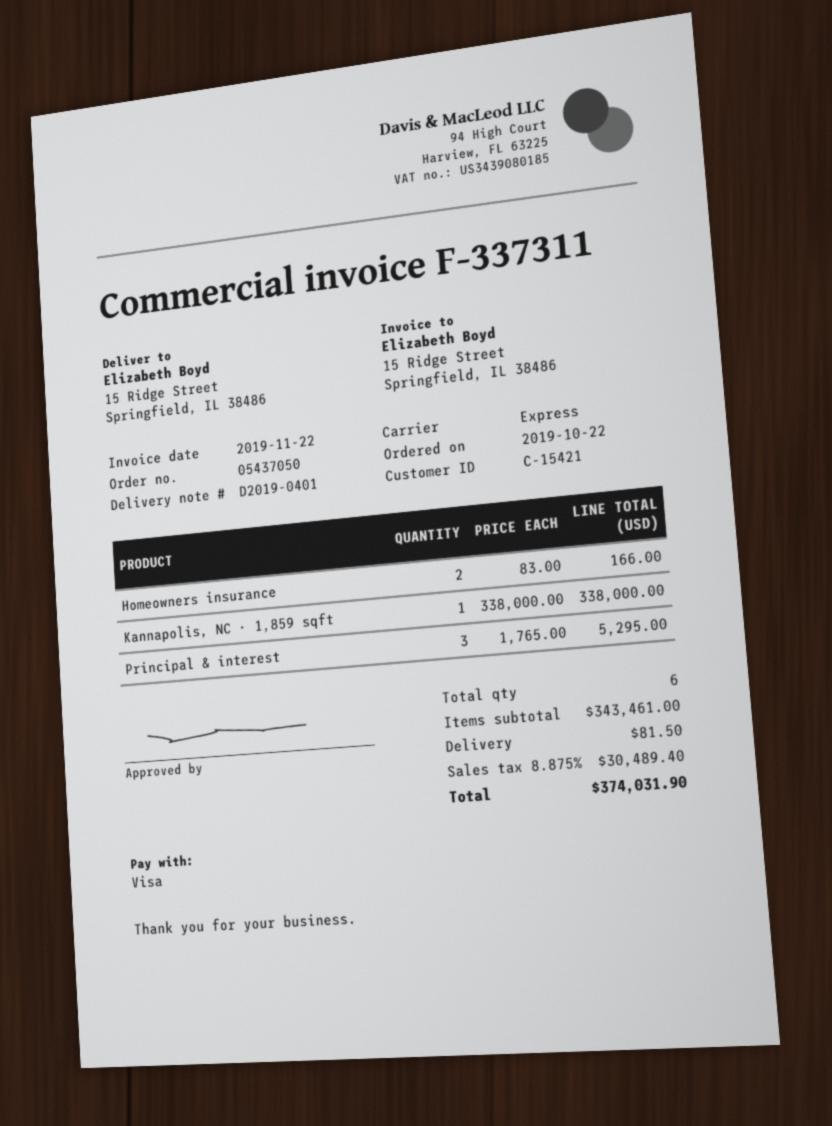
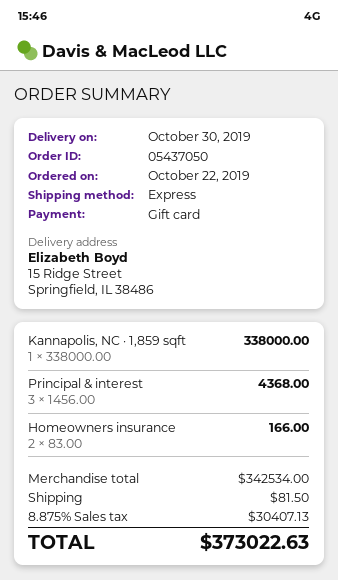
payment method: Visa -> gift card
Principal & interest: 3 x 1765.00 = 5295.00 -> 3 x 1456.00 = 4368.00
subtotal: 343461.00 -> 342534.00
tax: 8.875% = 30489.40 -> 8.875% = 30407.13
total: 374031.90 -> 373022.63

